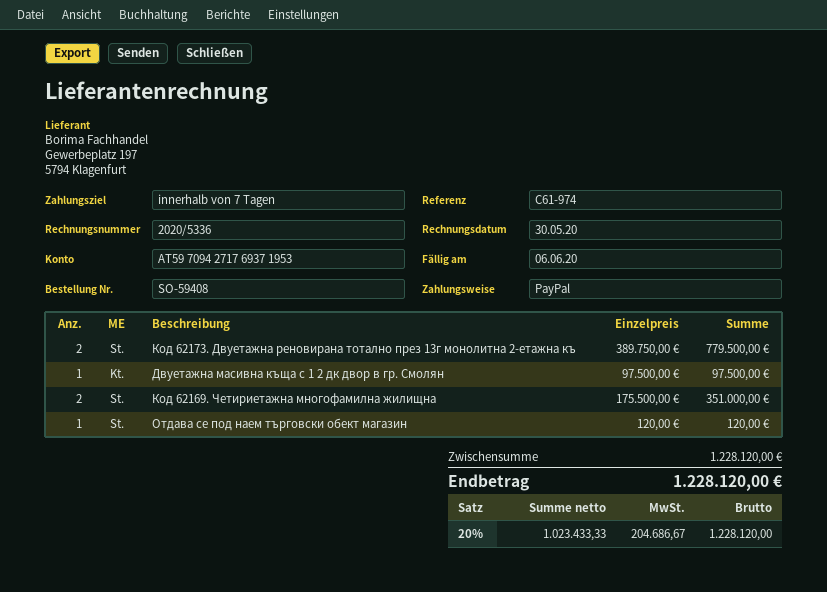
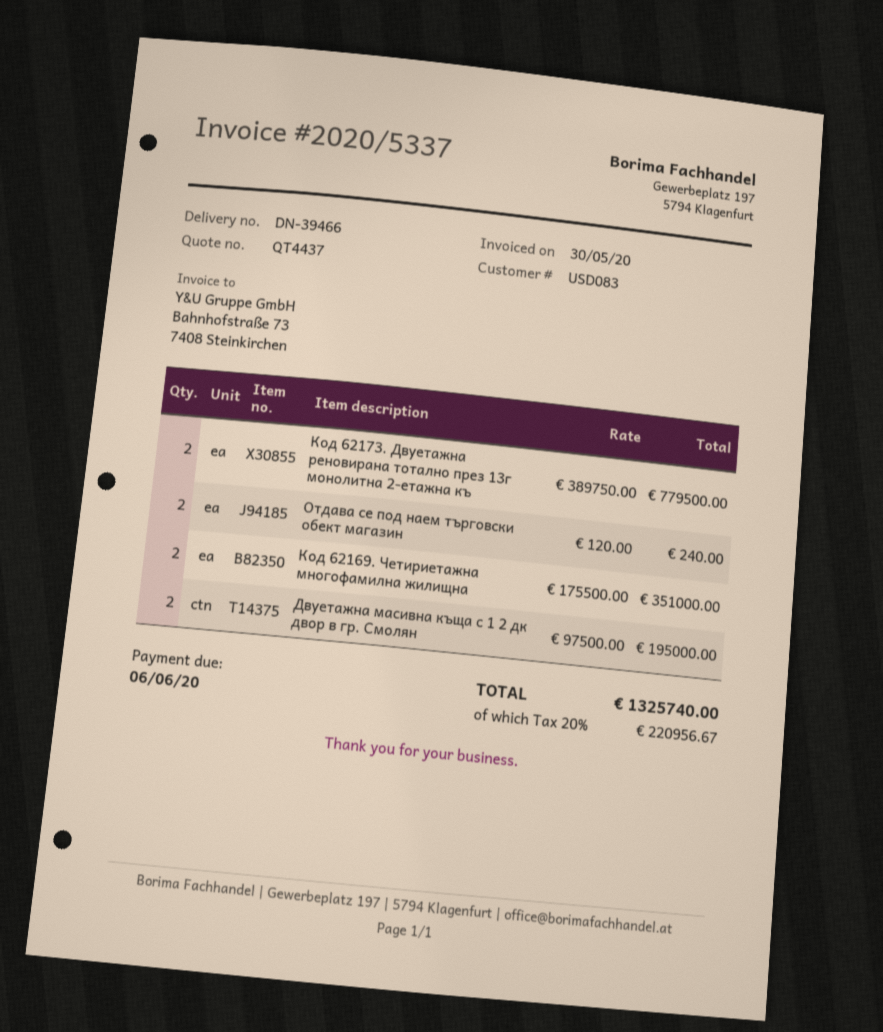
invoice number: 2020/5336 -> 2020/5337
Двуетажна масивна къща с 1 2 дк двор в гр. Смолян: 1 x 97500.00 = 97500.00 -> 2 x 97500.00 = 195000.00
Отдава се под наем търгoвски обект магазин: 1 x 120.00 = 120.00 -> 2 x 120.00 = 240.00
tax: 20% = 204686.67 -> 20% = 220956.67
total: 1228120.00 -> 1325740.00

